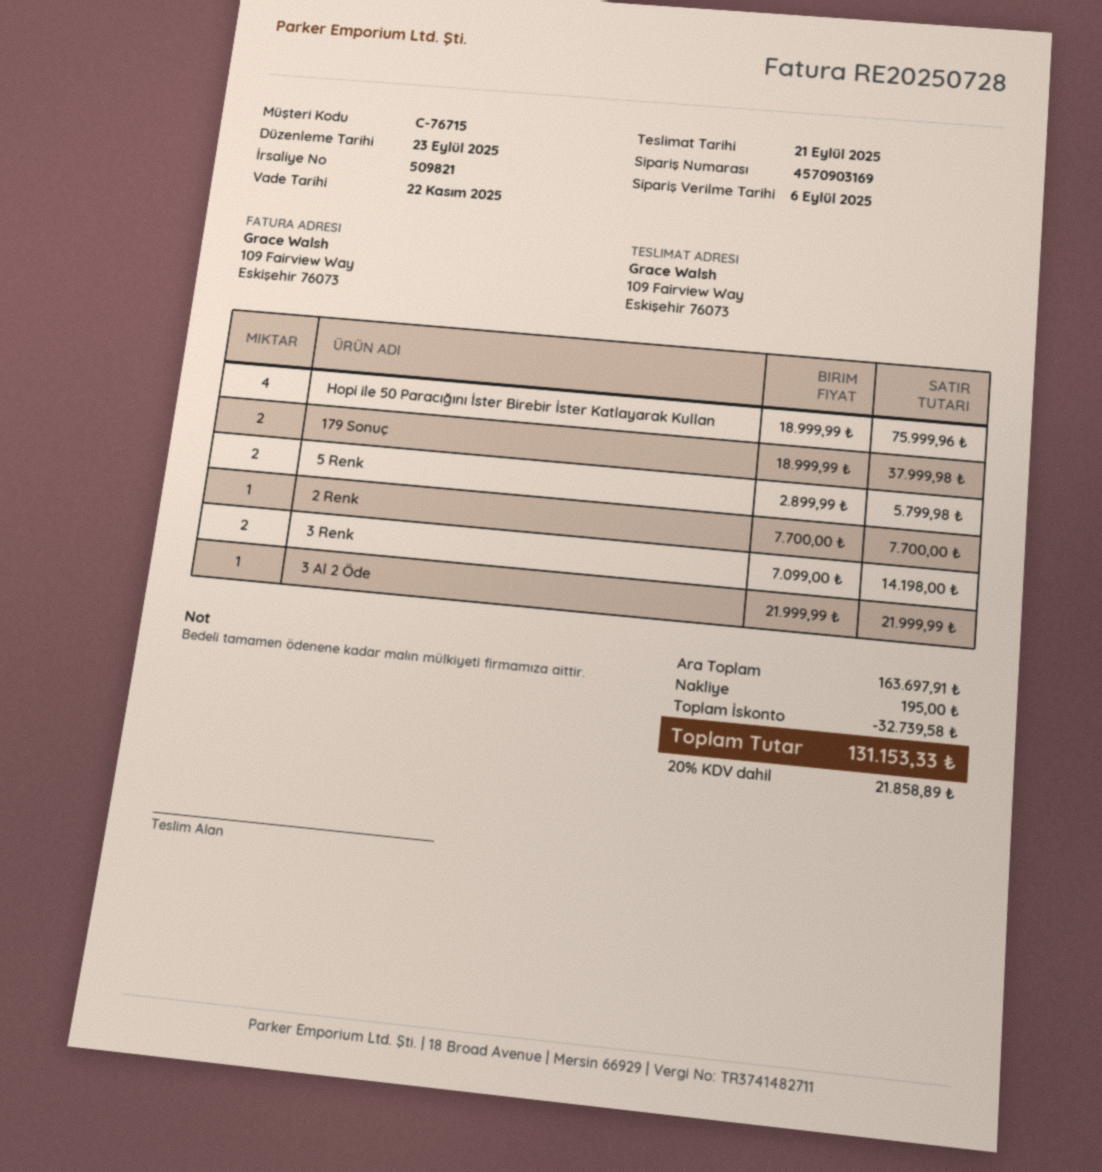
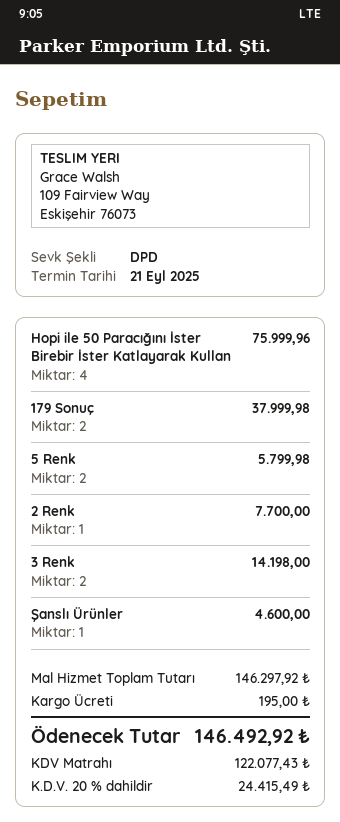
3 Al 2 Öde: 1 for 21999.99 -> none
Şanslı Ürünler: none -> 1 for 4600.00
subtotal: 163697.91 -> 146297.92
discount: 32739.58 -> none
tax: 20% = 21858.89 -> 20% = 24415.49
total: 131153.33 -> 146492.92

